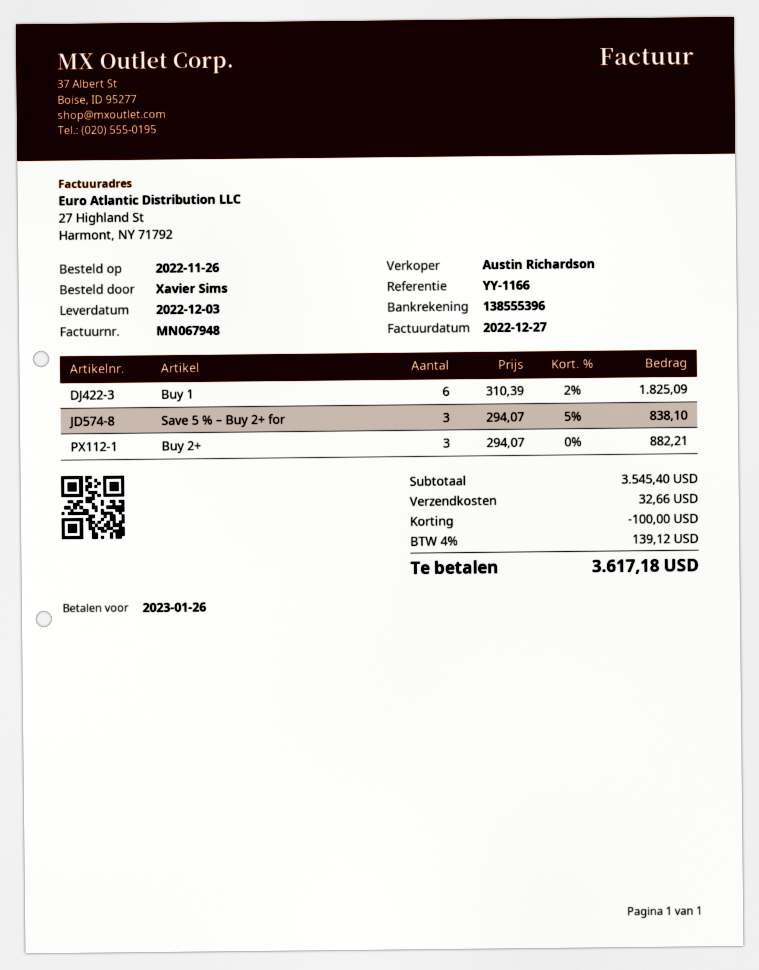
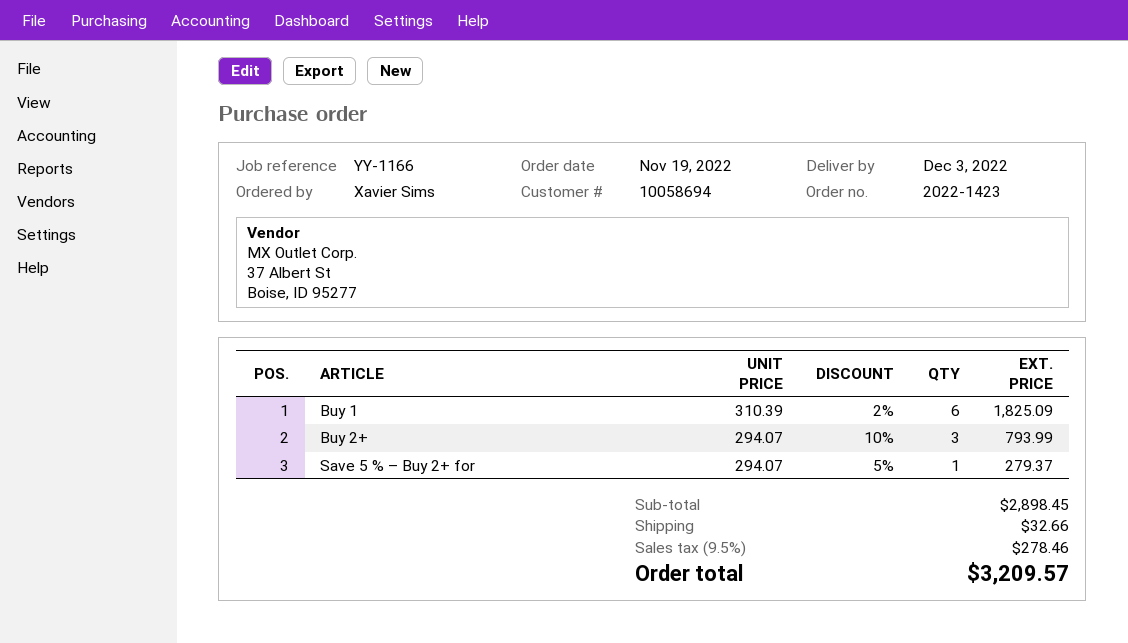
order date: 2022-11-26 -> 2022-11-19
Save 5 % – Buy 2+ for: 3 x 294.07 - 5% = 838.10 -> 1 x 294.07 - 5% = 279.37
Buy 2+: 3 x 294.07 = 882.21 -> 3 x 294.07 - 10% = 793.99
subtotal: 3545.40 -> 2898.45
discount: 100.00 -> none
tax: 4% = 139.12 -> 9.5% = 278.46
total: 3617.18 -> 3209.57

